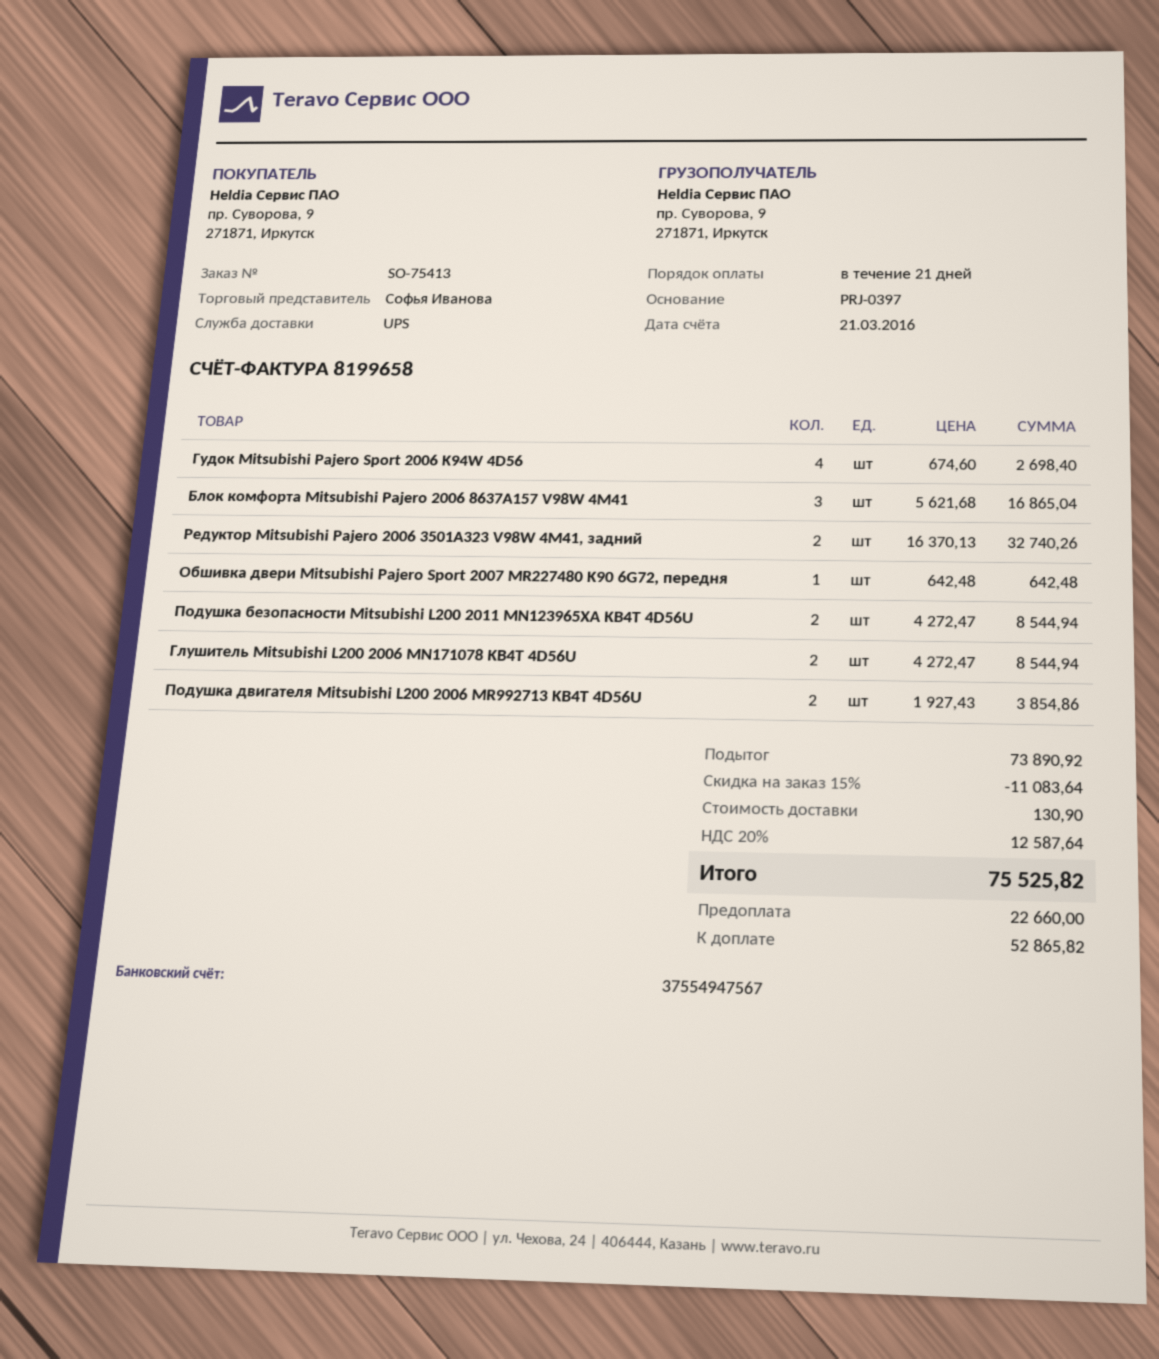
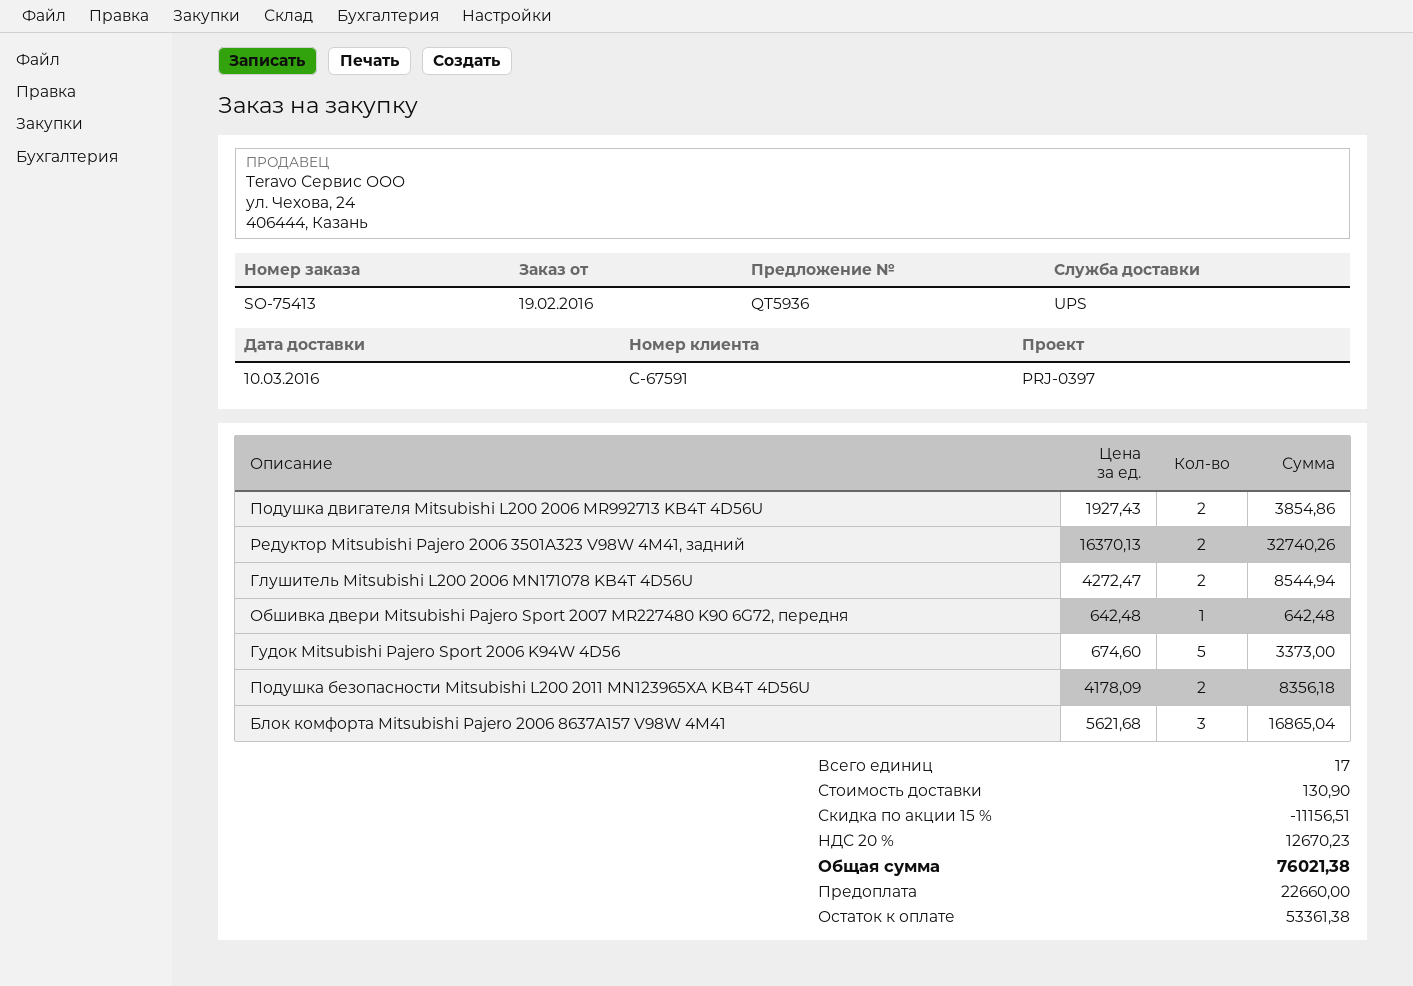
Гудок Mitsubishi Pajero Sport 2006 K94W 4D56: 4 x 674.60 = 2698.40 -> 5 x 674.60 = 3373.00
Подушка безопасности Mitsubishi L200 2011 MN123965XA KB4T 4D56U: 2 x 4272.47 = 8544.94 -> 2 x 4178.09 = 8356.18
discount: 15% = 11083.64 -> 15% = 11156.51
tax: 20% = 12587.64 -> 20% = 12670.23
total: 75525.82 -> 76021.38
balance: 52865.82 -> 53361.38

